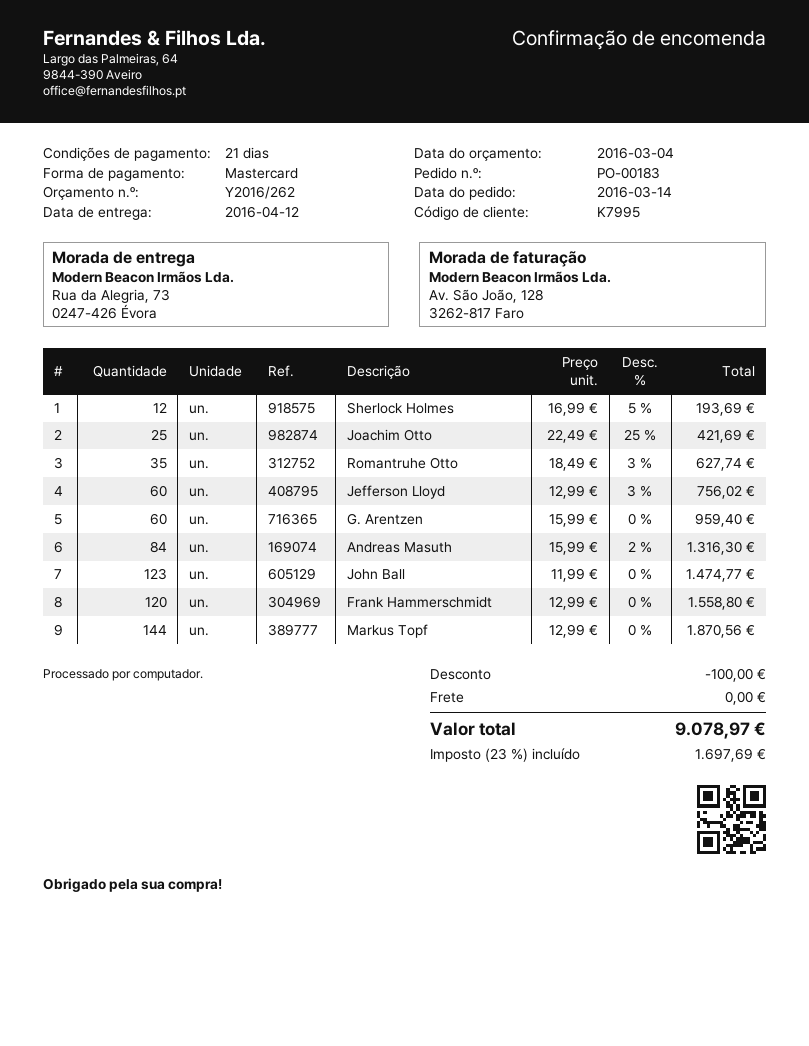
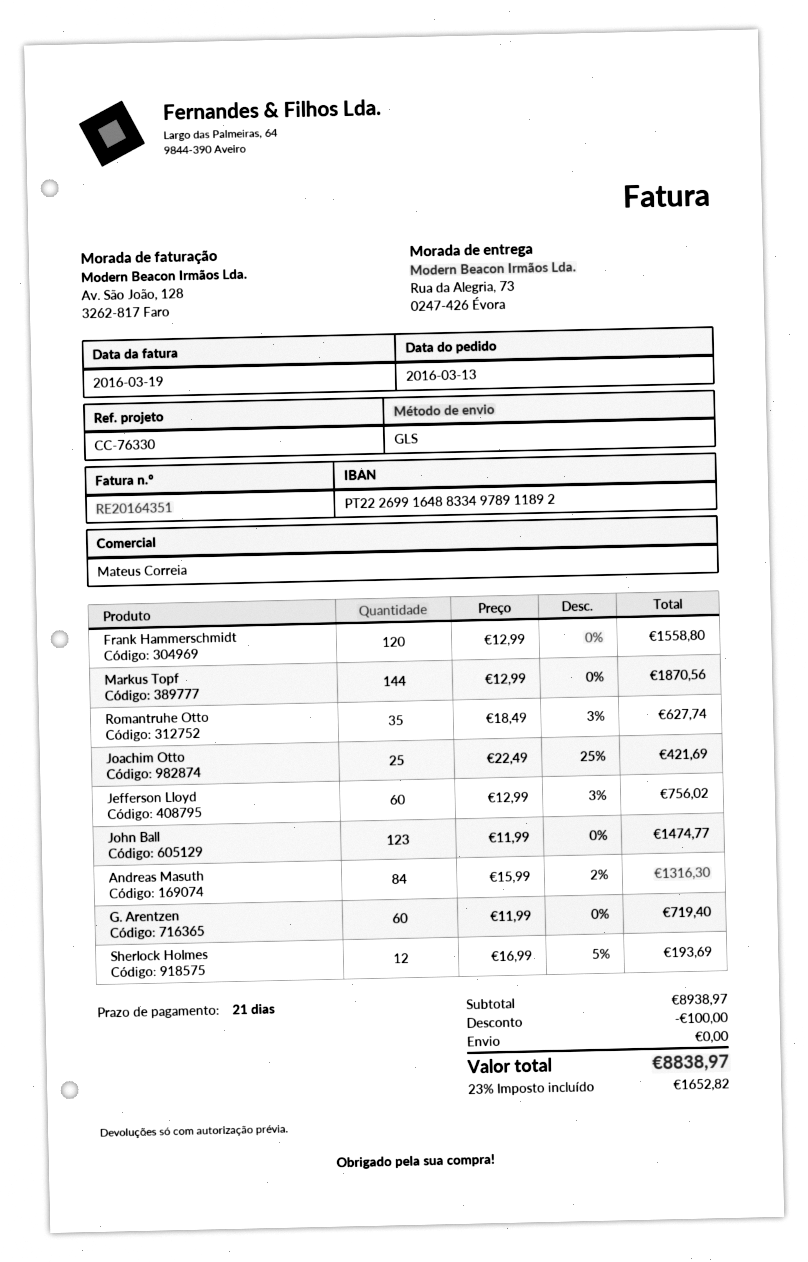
order date: 2016-03-14 -> 2016-03-13
G. Arentzen: 60 x 15.99 = 959.40 -> 60 x 11.99 = 719.40
tax: 23% = 1697.69 -> 23% = 1652.82
total: 9078.97 -> 8838.97

